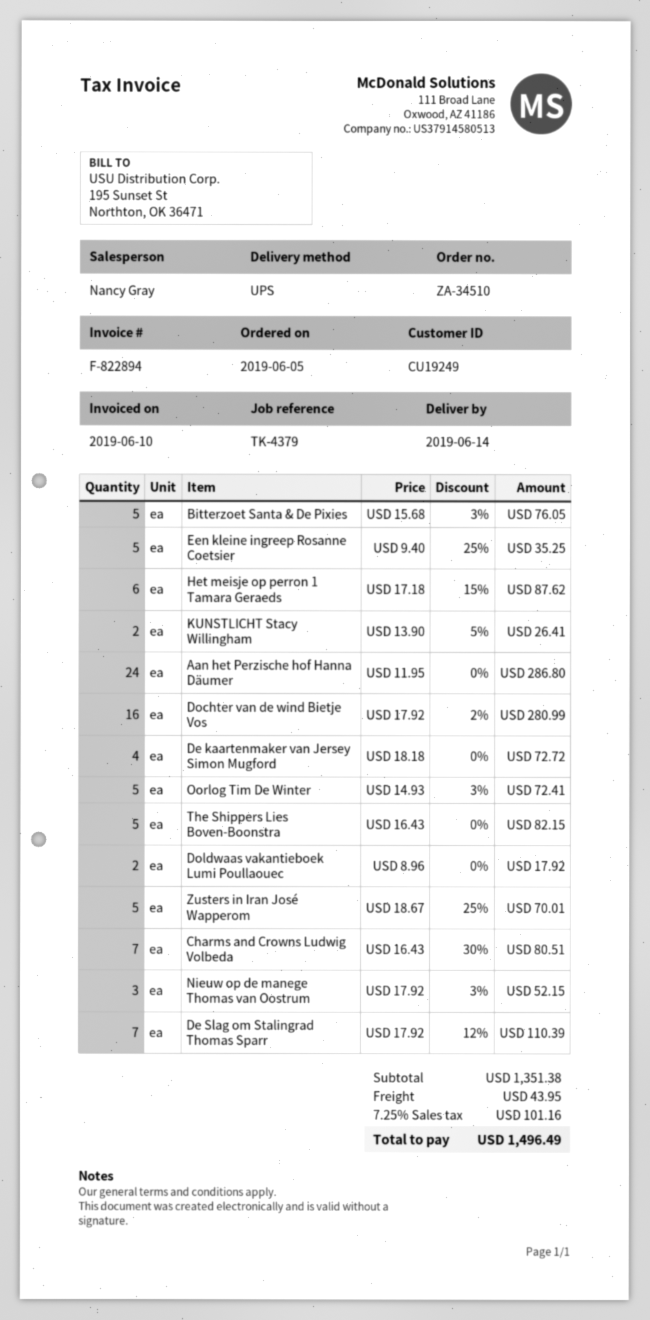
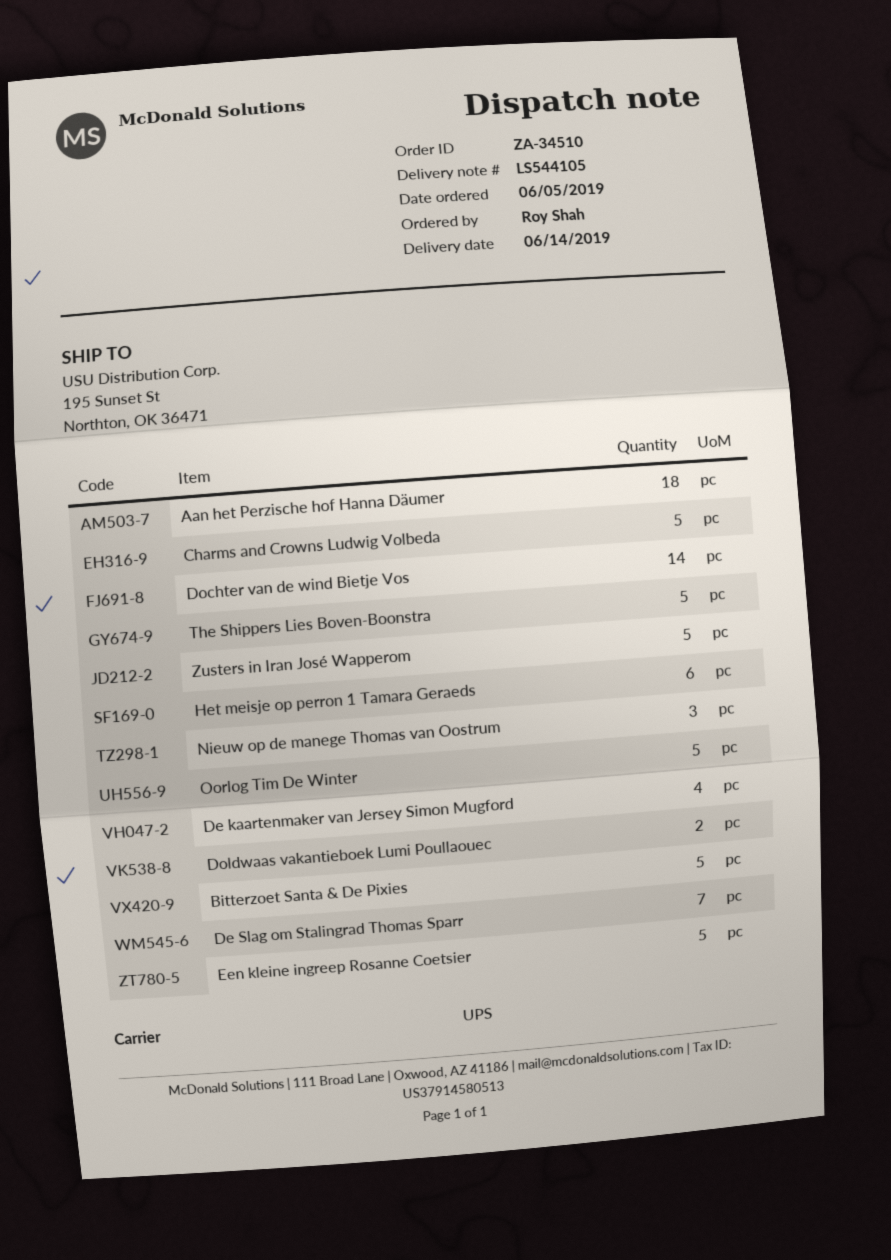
KUNSTLICHT Stacy Willingham: 2 -> none
Aan het Perzische hof Hanna Däumer: 24 -> 18
Dochter van de wind Bietje Vos: 16 -> 14
Charms and Crowns Ludwig Volbeda: 7 -> 5

